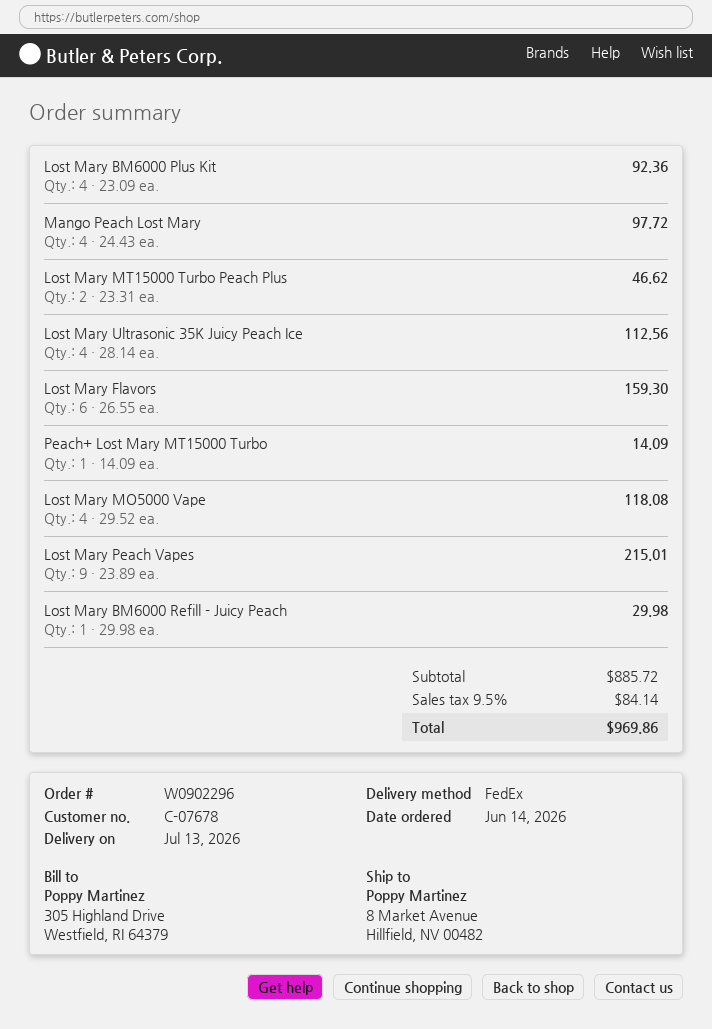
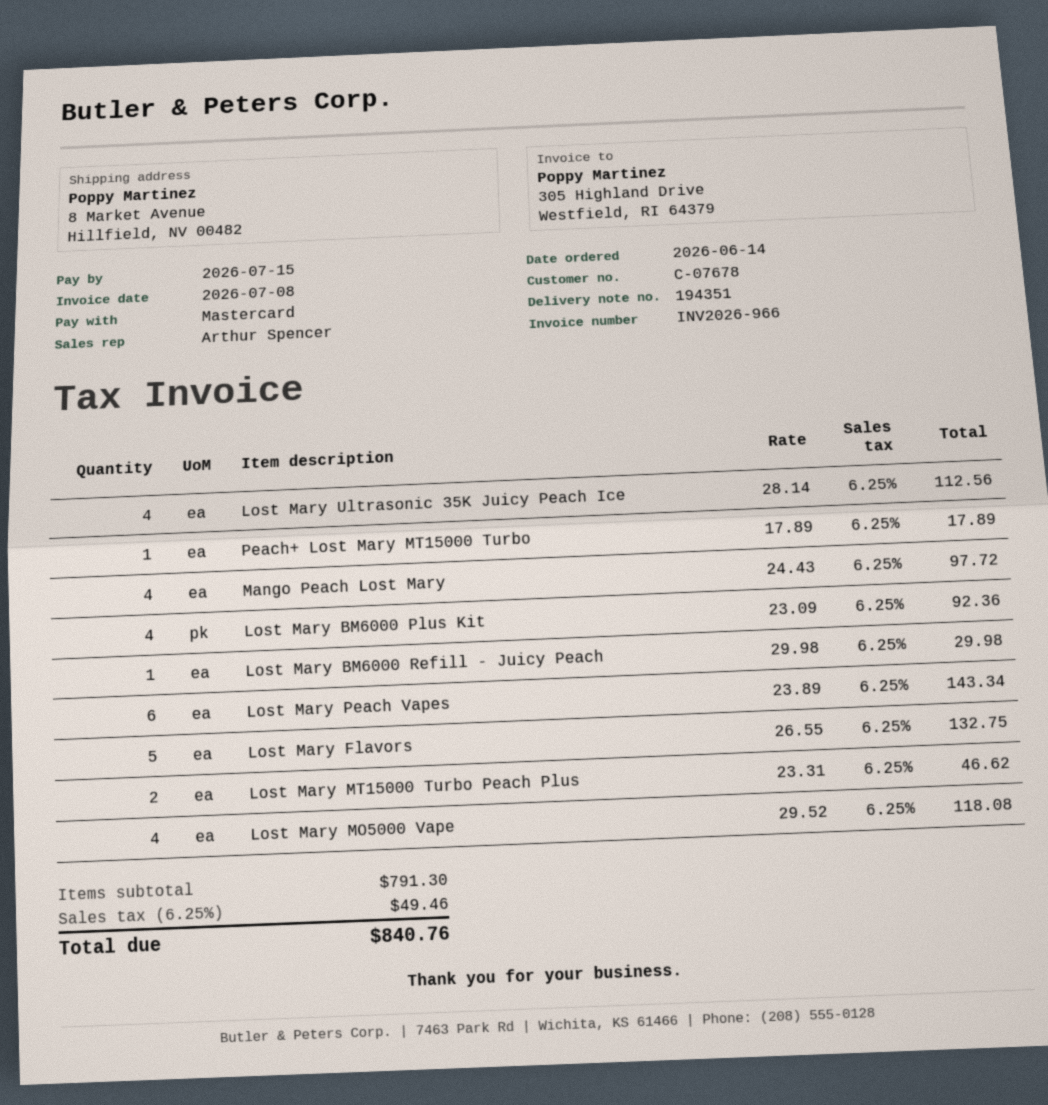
Lost Mary Flavors: 6 x 26.55 = 159.30 -> 5 x 26.55 = 132.75
Peach+ Lost Mary MT15000 Turbo: 1 x 14.09 = 14.09 -> 1 x 17.89 = 17.89
Lost Mary Peach Vapes: 9 x 23.89 = 215.01 -> 6 x 23.89 = 143.34
subtotal: 885.72 -> 791.30
tax: 9.5% = 84.14 -> 6.25% = 49.46
total: 969.86 -> 840.76

